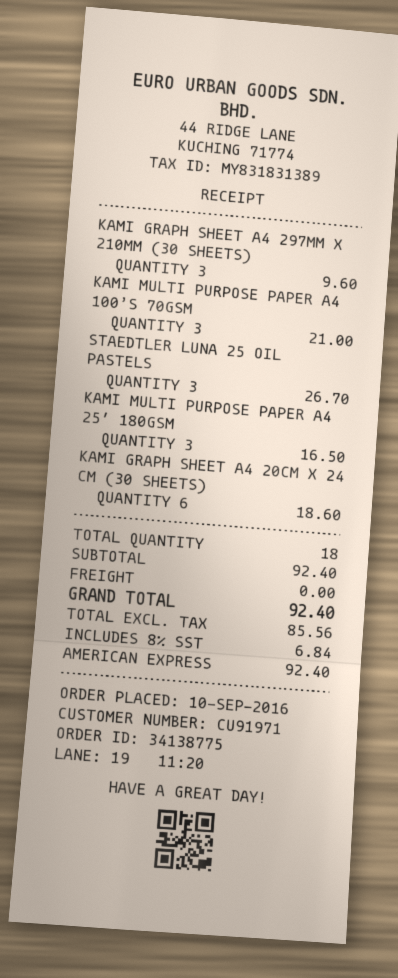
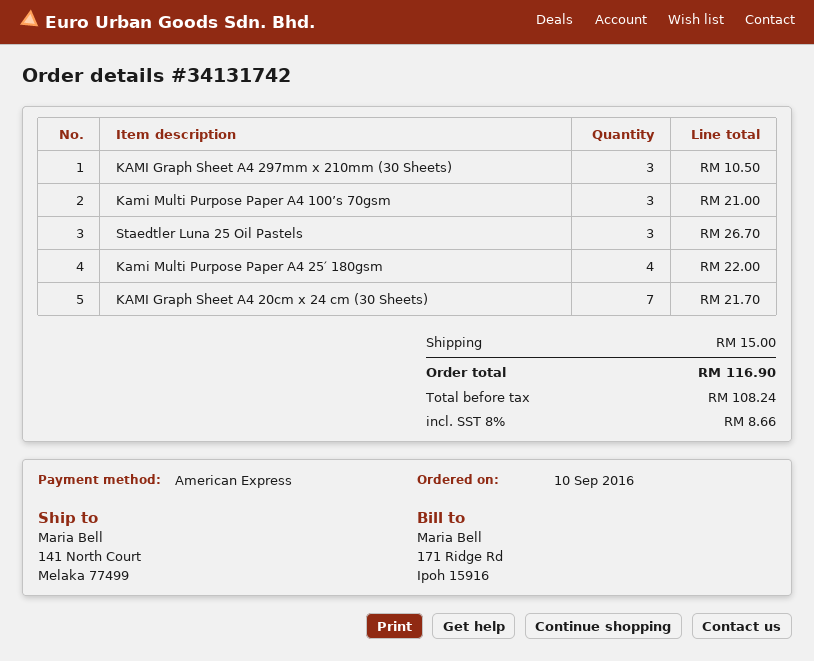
order number: 34138775 -> 34131742
KAMI GRAPH SHEET A4 297MM X 210MM (30 SHEETS): 3 for 9.60 -> 3 for 10.50
KAMI MULTI PURPOSE PAPER A4 25′ 180GSM: 3 for 16.50 -> 4 for 22.00
KAMI GRAPH SHEET A4 20CM X 24 CM (30 SHEETS): 6 for 18.60 -> 7 for 21.70
shipping: 0.00 -> 15.00
net: 85.56 -> 108.24
tax: 8% = 6.84 -> 8% = 8.66
total: 92.40 -> 116.90

